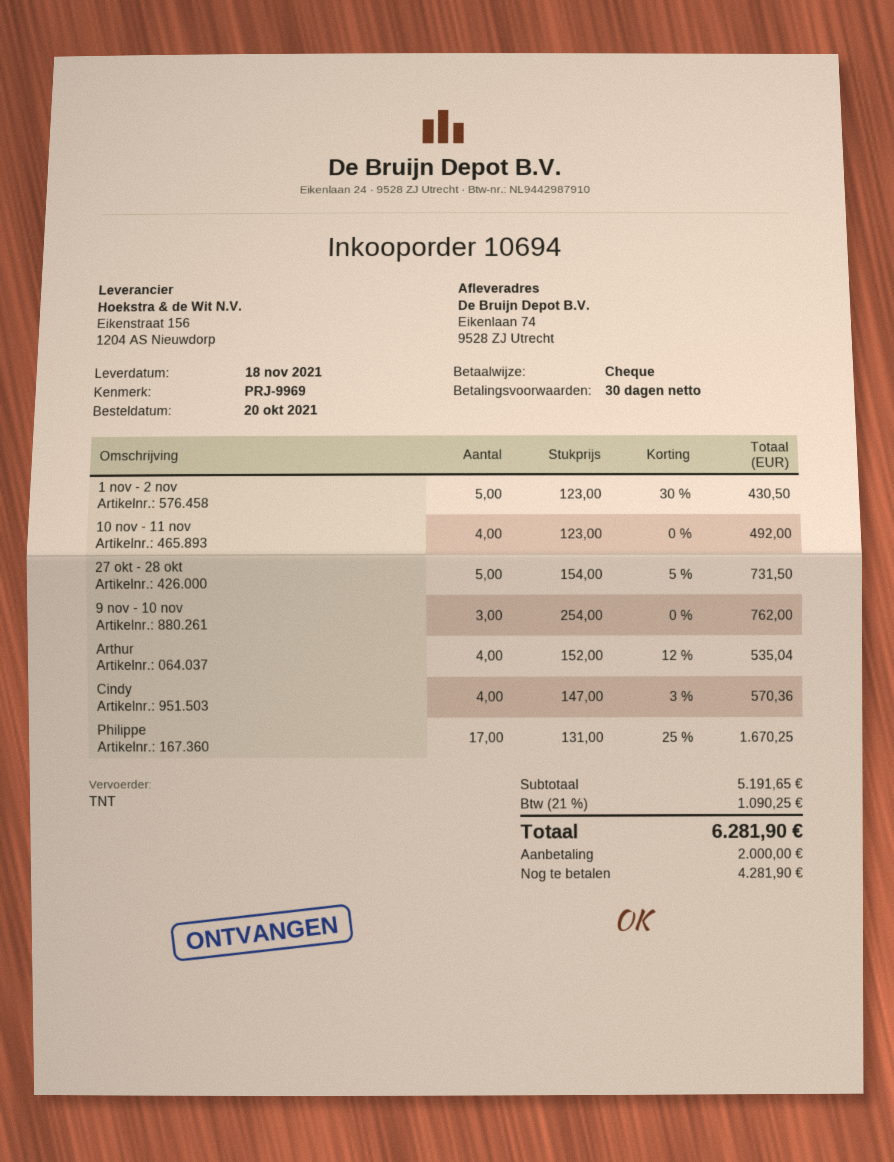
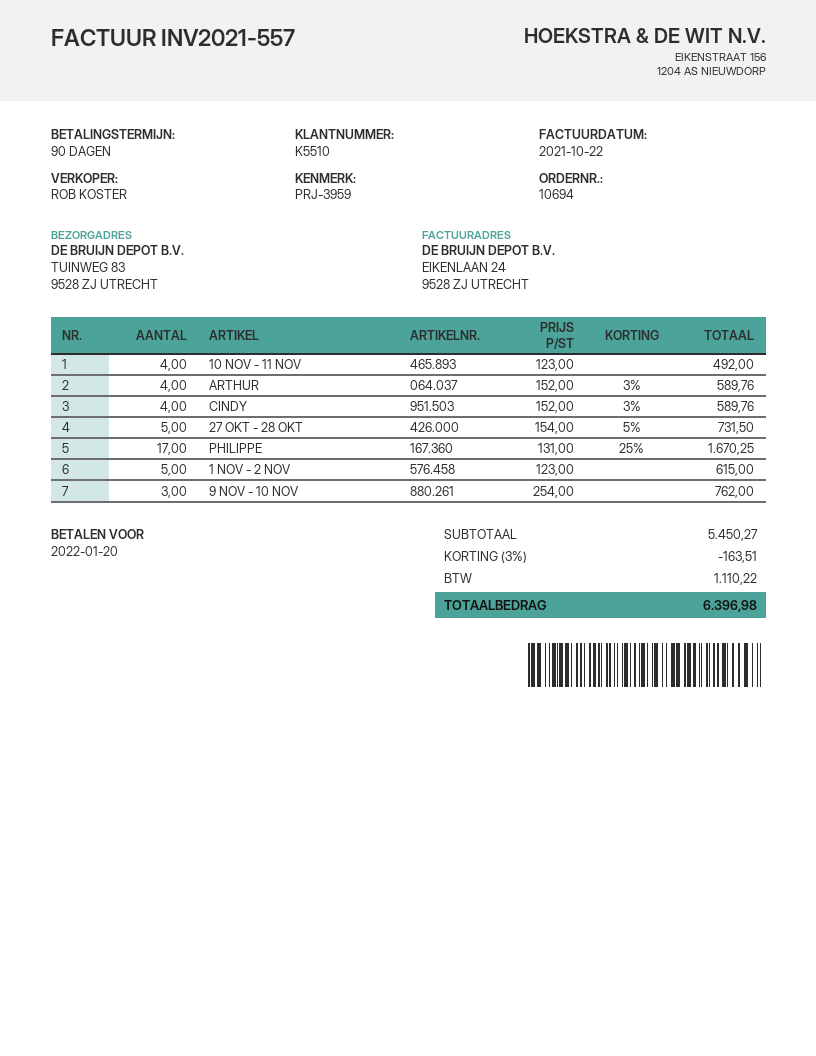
payment terms: 30 days -> 90 days
reference: PRJ-9969 -> PRJ-3959
ship to: Eikenlaan 74, 9528 ZJ Utrecht -> TUINWEG 83, 9528 ZJ UTRECHT
1 nov - 2 nov: 5 x 123.00 - 30% = 430.50 -> 5 x 123.00 = 615.00
Arthur: 4 x 152.00 - 12% = 535.04 -> 4 x 152.00 - 3% = 589.76
Cindy: 4 x 147.00 - 3% = 570.36 -> 4 x 152.00 - 3% = 589.76
subtotal: 5191.65 -> 5450.27
discount: none -> 3% = 163.51
tax: 1090.25 -> 1110.22
total: 6281.90 -> 6396.98

